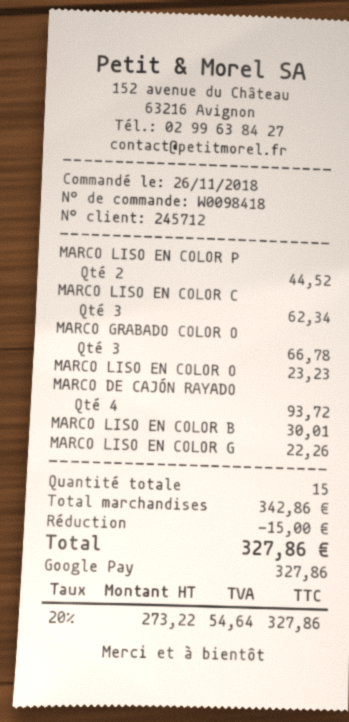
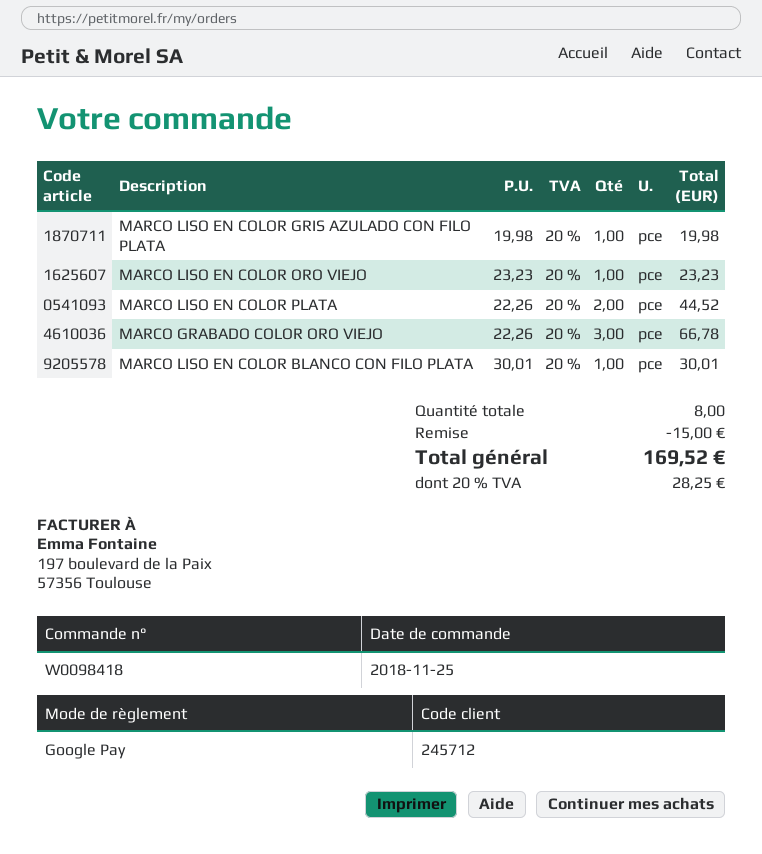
order date: 2018-11-26 -> 2018-11-25
MARCO LISO EN COLOR C: 3 for 62.34 -> none
MARCO DE CAJÓN RAYADO: 4 for 93.72 -> none
MARCO LISO EN COLOR G: 1 for 22.26 -> 1 for 19.98
total quantity: 15 -> 8
tax: 20% = 54.64 -> 20% = 28.25
total: 327.86 -> 169.52

